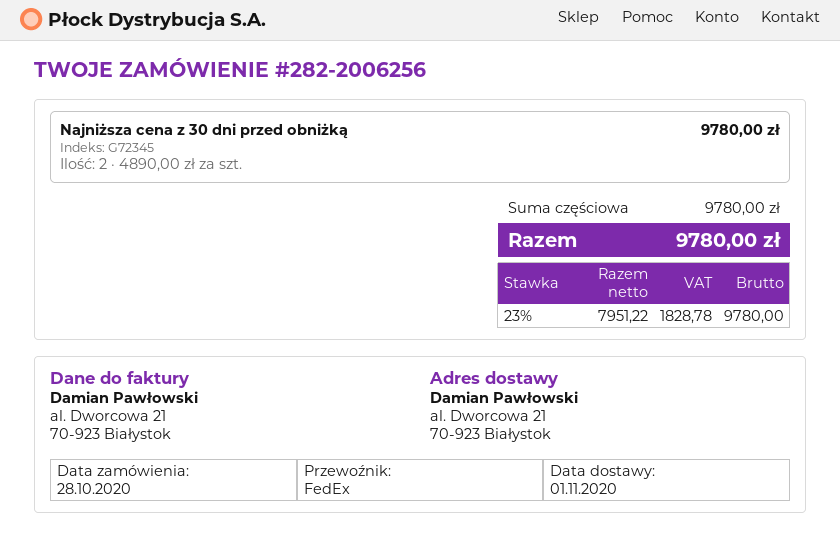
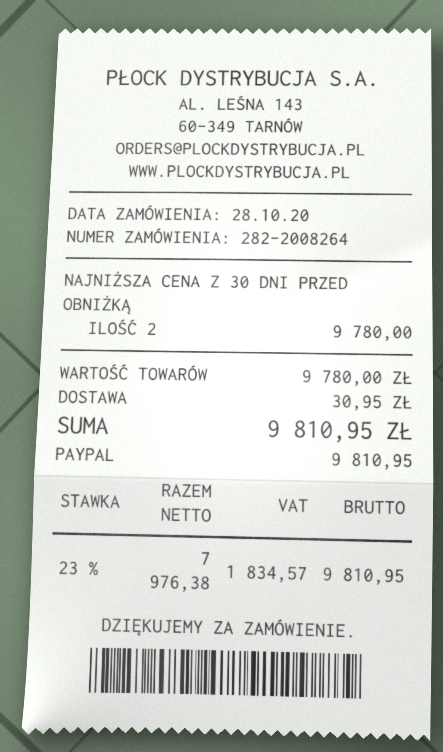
order number: 282-2006256 -> 282-2008264
shipping: none -> 30.95
net: 7951.22 -> 7976.38
tax: 23% = 1828.78 -> 23% = 1834.57
total: 9780.00 -> 9810.95

